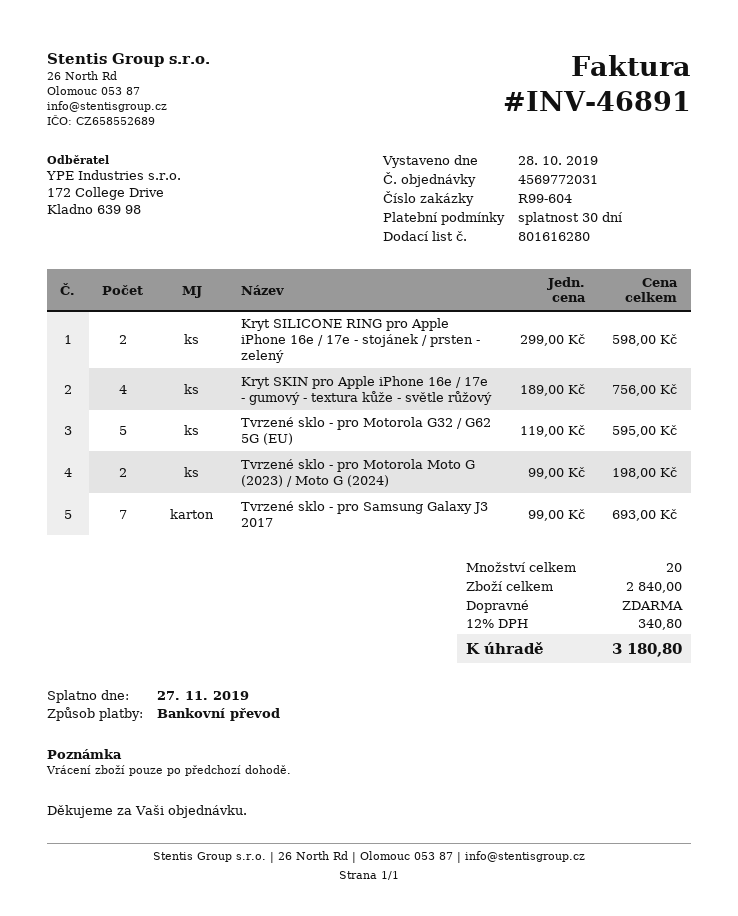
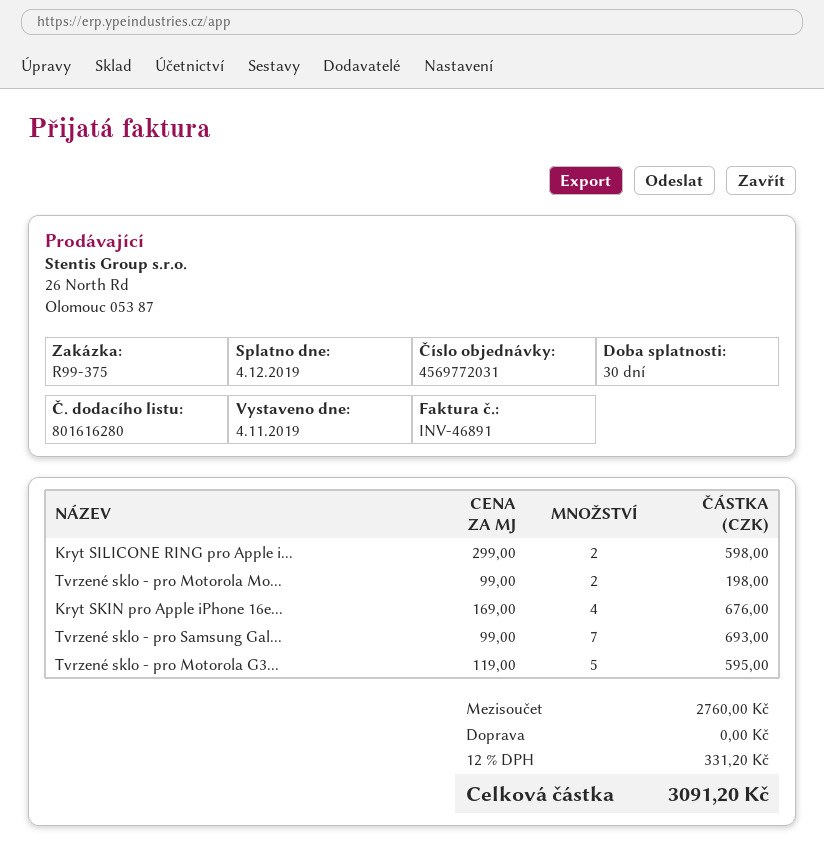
invoice date: 2019-10-28 -> 2019-11-04
due date: 2019-11-27 -> 2019-12-04
reference: R99-604 -> R99-375
Kryt SKIN pro Apple iPhone 16e / 17e - gumový - textura kůže - světle růžový: 4 x 189.00 = 756.00 -> 4 x 169.00 = 676.00
subtotal: 2840.00 -> 2760.00
tax: 12% = 340.80 -> 12% = 331.20
total: 3180.80 -> 3091.20

